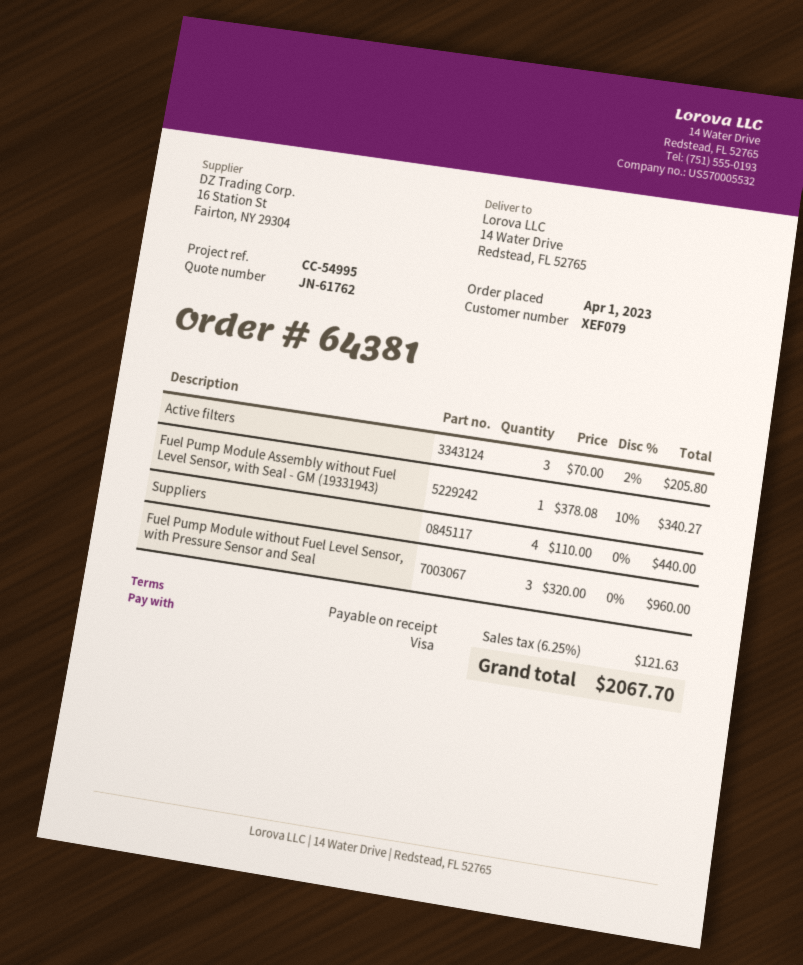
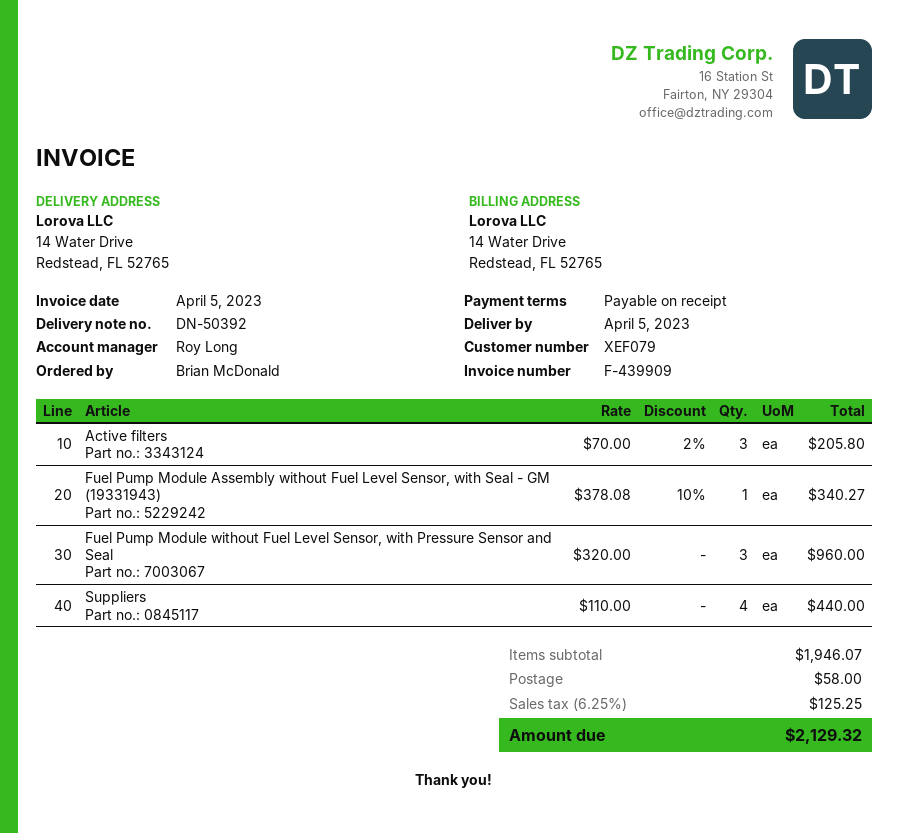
shipping: none -> 58.00
tax: 6.25% = 121.63 -> 6.25% = 125.25
total: 2067.70 -> 2129.32

